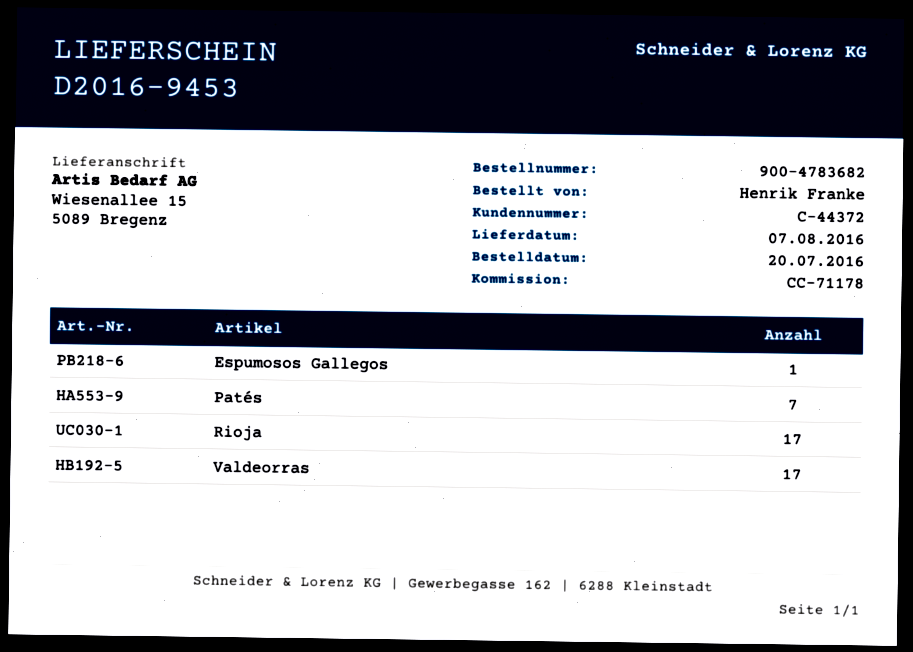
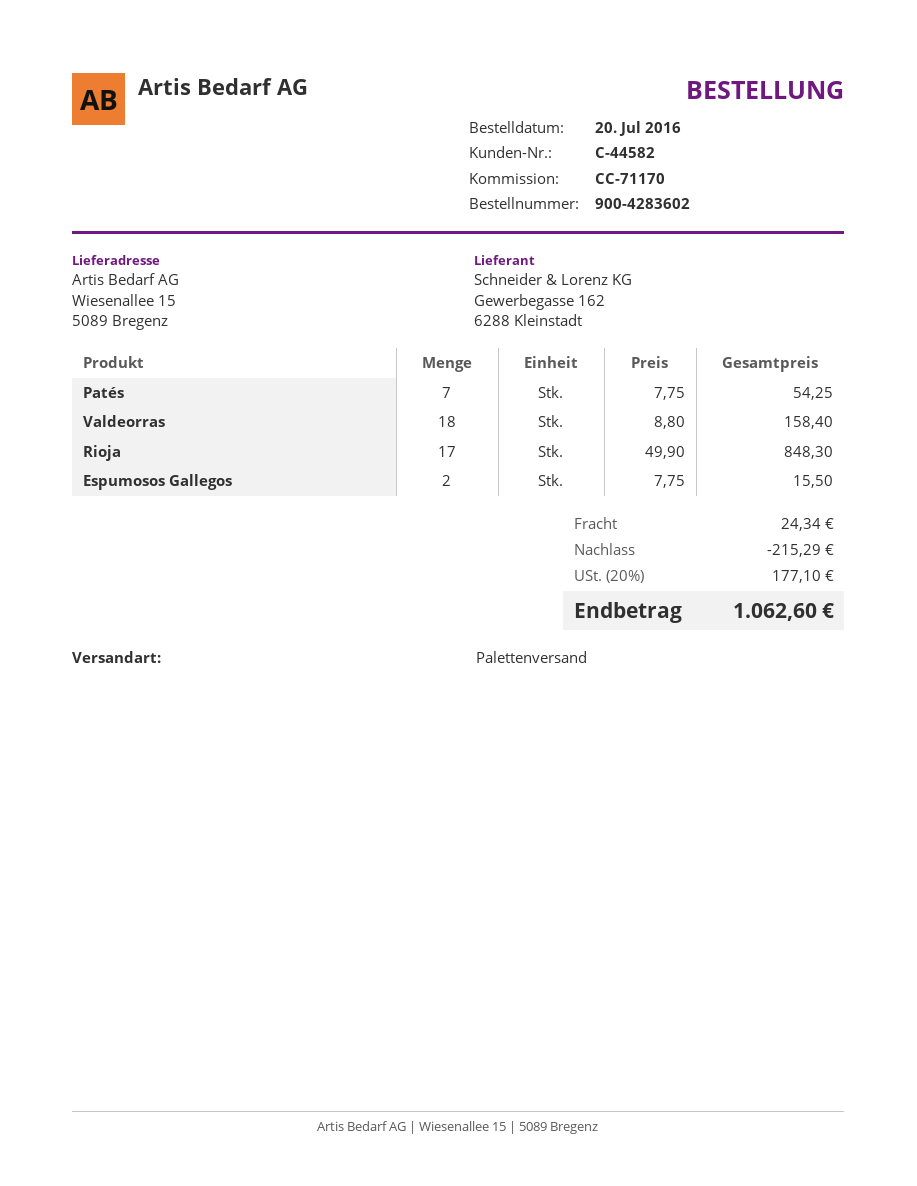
order number: 900-4783682 -> 900-4283602
customer number: C-44372 -> C-44582
reference: CC-71178 -> CC-71170
Espumosos Gallegos: 1 -> 2
Valdeorras: 17 -> 18

